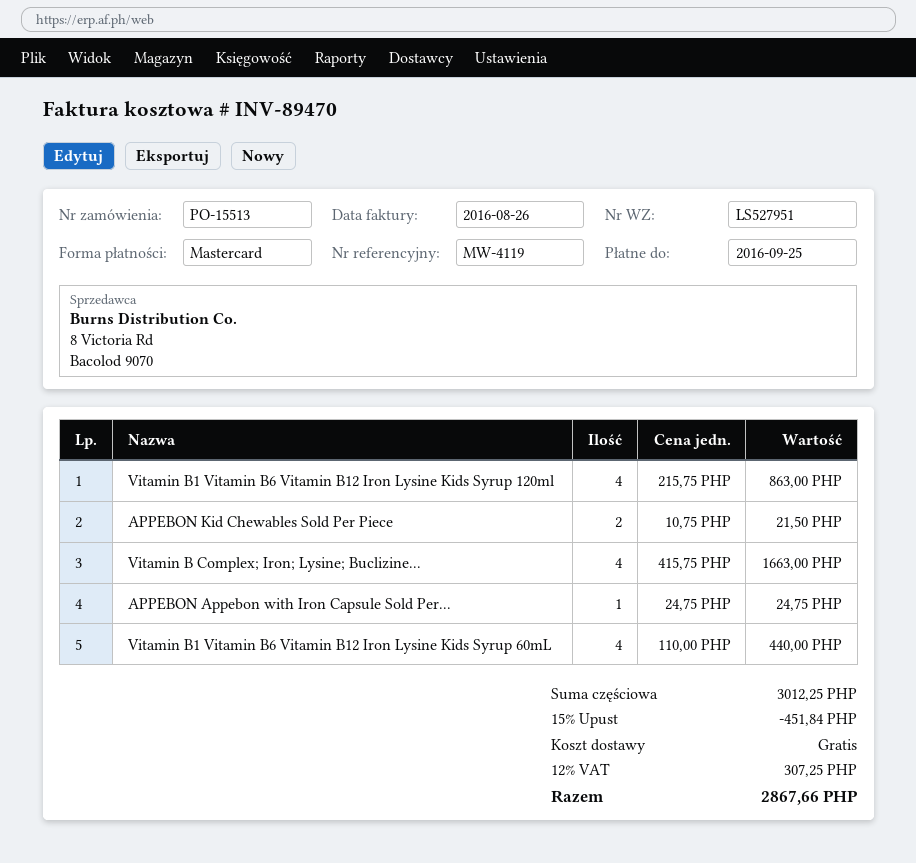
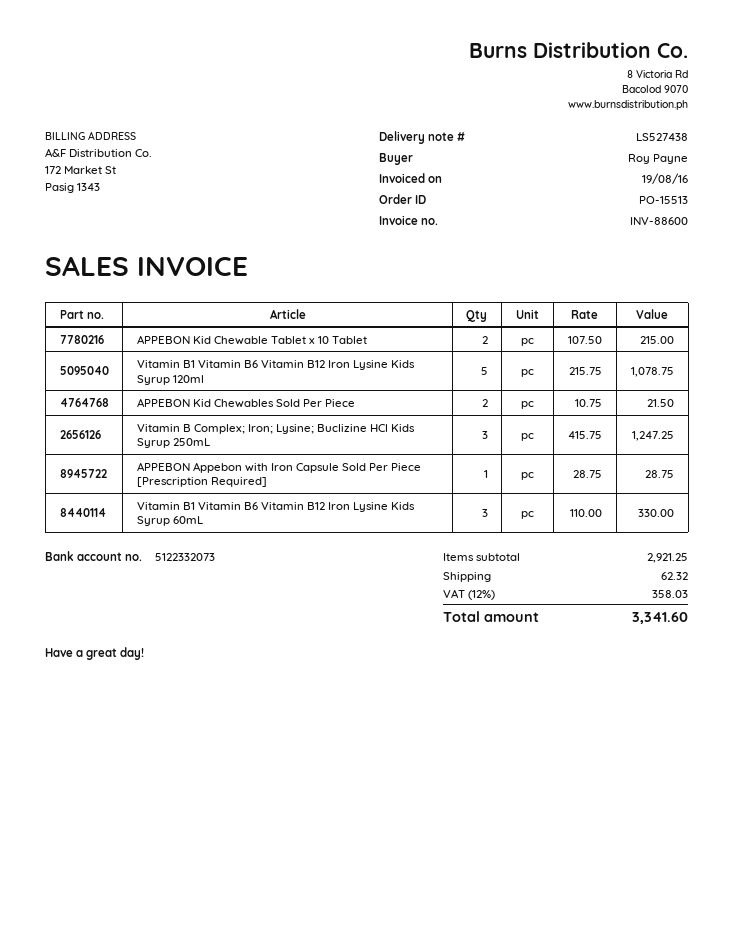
delivery note number: LS527951 -> LS527438
invoice number: INV-89470 -> INV-88600
invoice date: 2016-08-26 -> 2016-08-19
Vitamin B1 Vitamin B6 Vitamin B12 Iron Lysine Kids Syrup 120ml: 4 x 215.75 = 863.00 -> 5 x 215.75 = 1078.75
Vitamin B Complex; Iron; Lysine; Buclizine...: 4 x 415.75 = 1663.00 -> 3 x 415.75 = 1247.25
APPEBON Appebon with Iron Capsule Sold Per...: 1 x 24.75 = 24.75 -> 1 x 28.75 = 28.75
Vitamin B1 Vitamin B6 Vitamin B12 Iron Lysine Kids Syrup 60mL: 4 x 110.00 = 440.00 -> 3 x 110.00 = 330.00
APPEBON Kid Chewable Tablet x 10 Tablet: none -> 2 x 107.50 = 215.00
subtotal: 3012.25 -> 2921.25
discount: 15% = 451.84 -> none
shipping: 0.00 -> 62.32
tax: 12% = 307.25 -> 12% = 358.03
total: 2867.66 -> 3341.60

